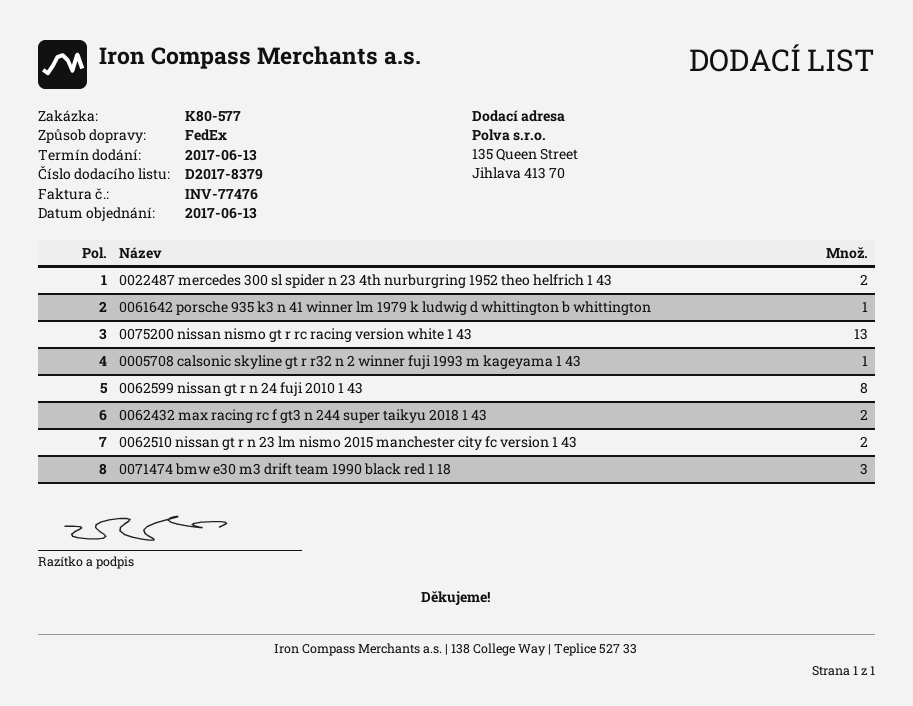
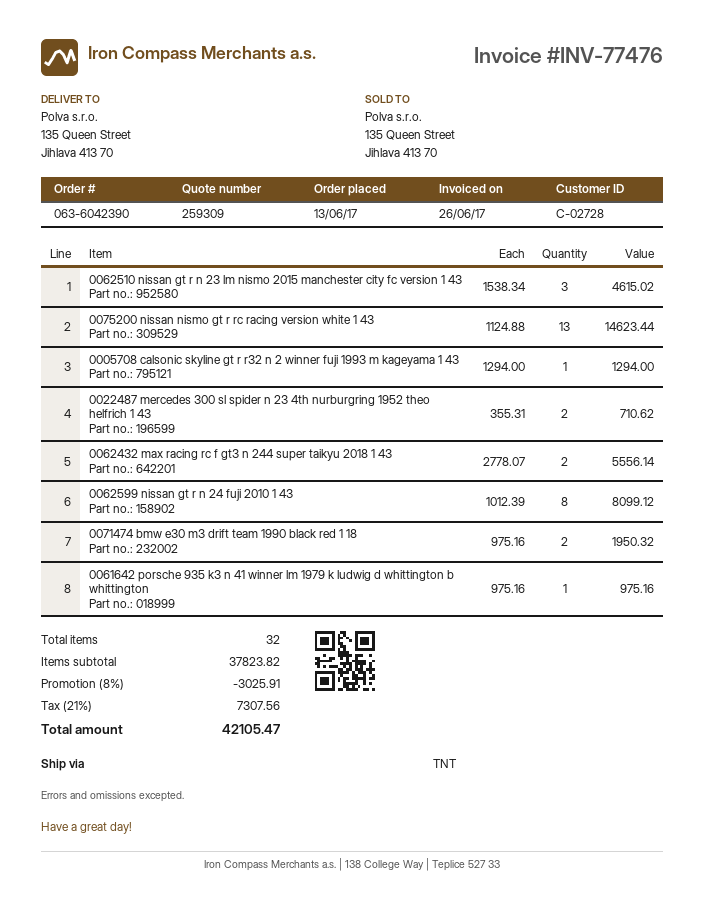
shipping method: FedEx -> TNT
0062510 nissan gt r n 23 lm nismo 2015 manchester city fc version 1 43: 2 -> 3
0071474 bmw e30 m3 drift team 1990 black red 1 18: 3 -> 2

